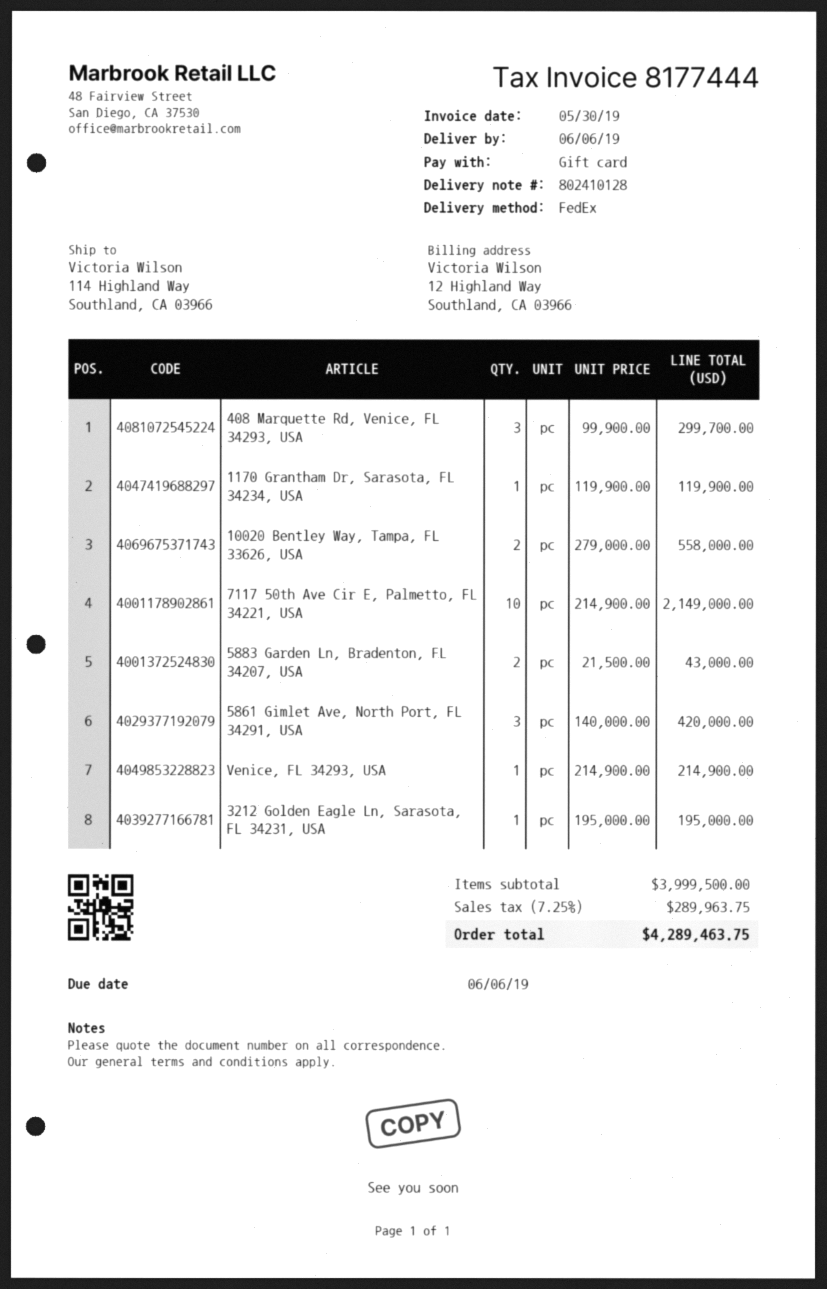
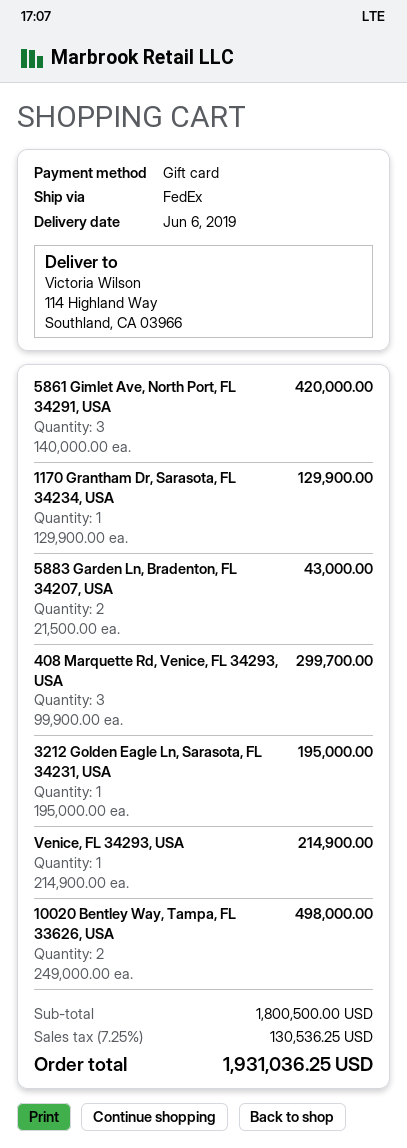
1170 Grantham Dr, Sarasota, FL 34234, USA: 1 x 119900.00 = 119900.00 -> 1 x 129900.00 = 129900.00
10020 Bentley Way, Tampa, FL 33626, USA: 2 x 279000.00 = 558000.00 -> 2 x 249000.00 = 498000.00
7117 50th Ave Cir E, Palmetto, FL 34221, USA: 10 x 214900.00 = 2149000.00 -> none
subtotal: 3999500.00 -> 1800500.00
tax: 7.25% = 289963.75 -> 7.25% = 130536.25
total: 4289463.75 -> 1931036.25

